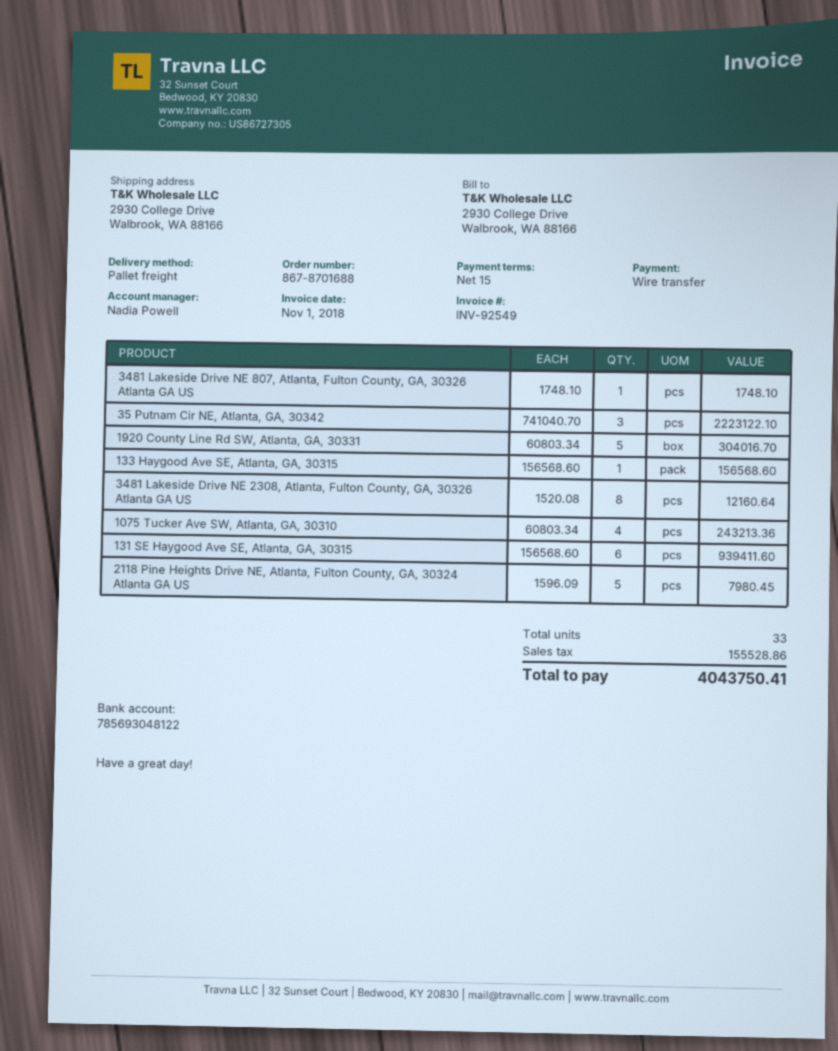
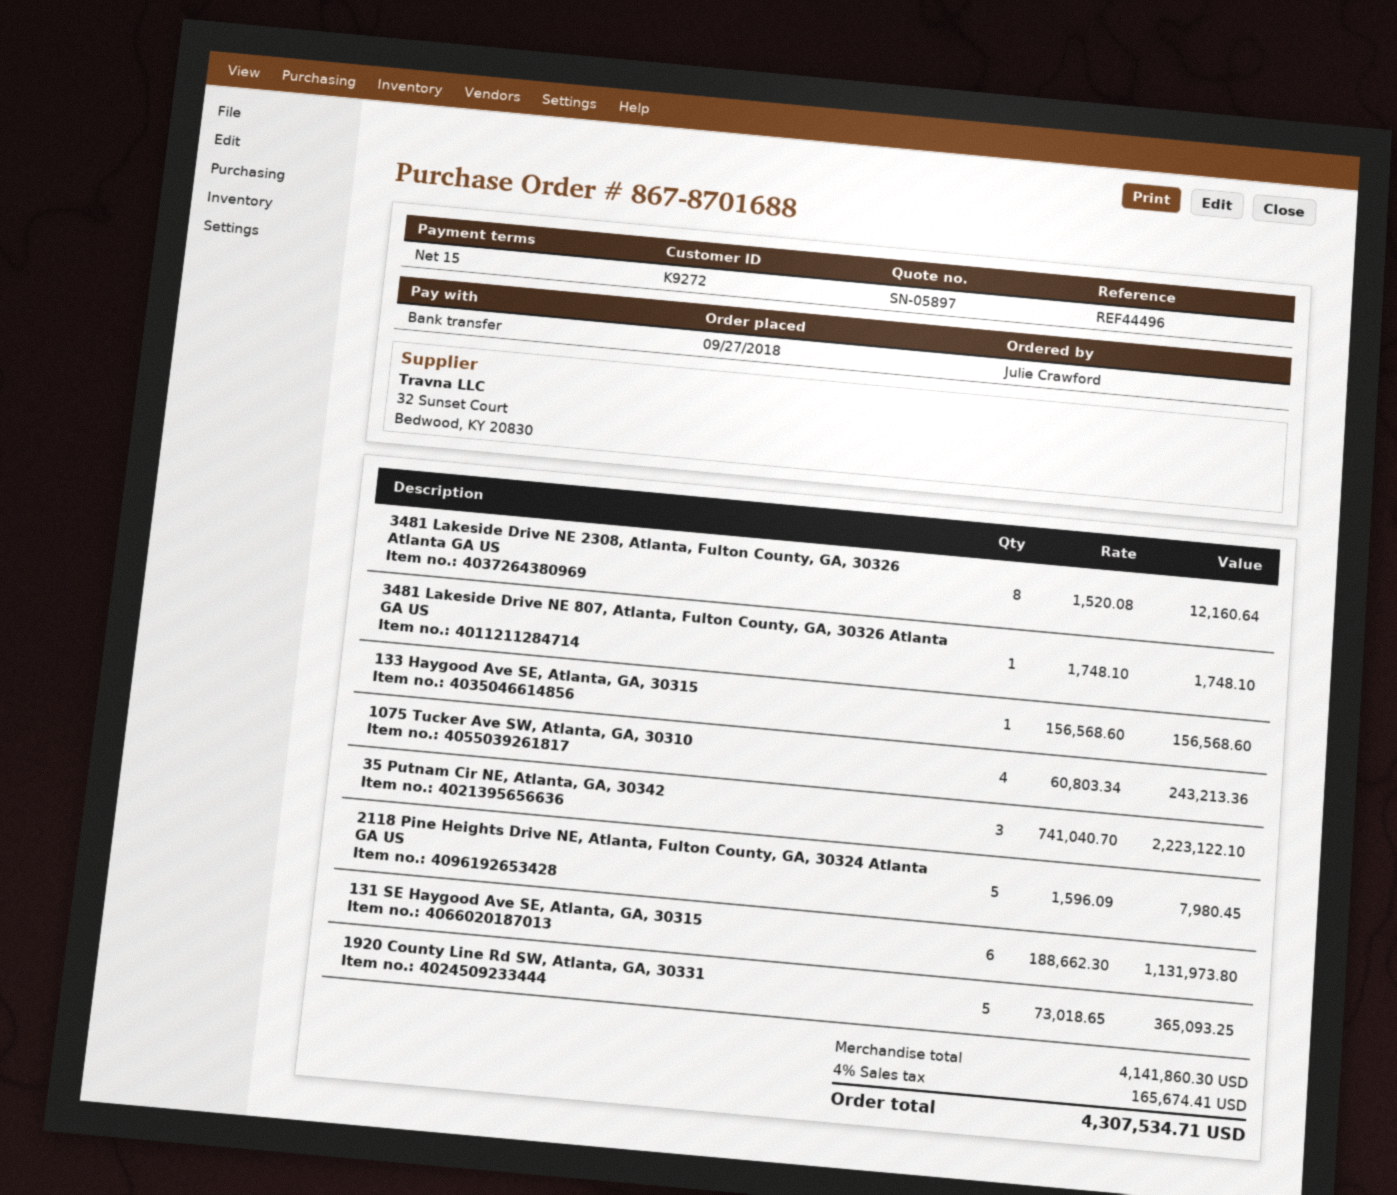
1920 County Line Rd SW, Atlanta, GA, 30331: 5 x 60803.34 = 304016.70 -> 5 x 73018.65 = 365093.25
131 SE Haygood Ave SE, Atlanta, GA, 30315: 6 x 156568.60 = 939411.60 -> 6 x 188662.30 = 1131973.80
tax: 155528.86 -> 165674.41
total: 4043750.41 -> 4307534.71

